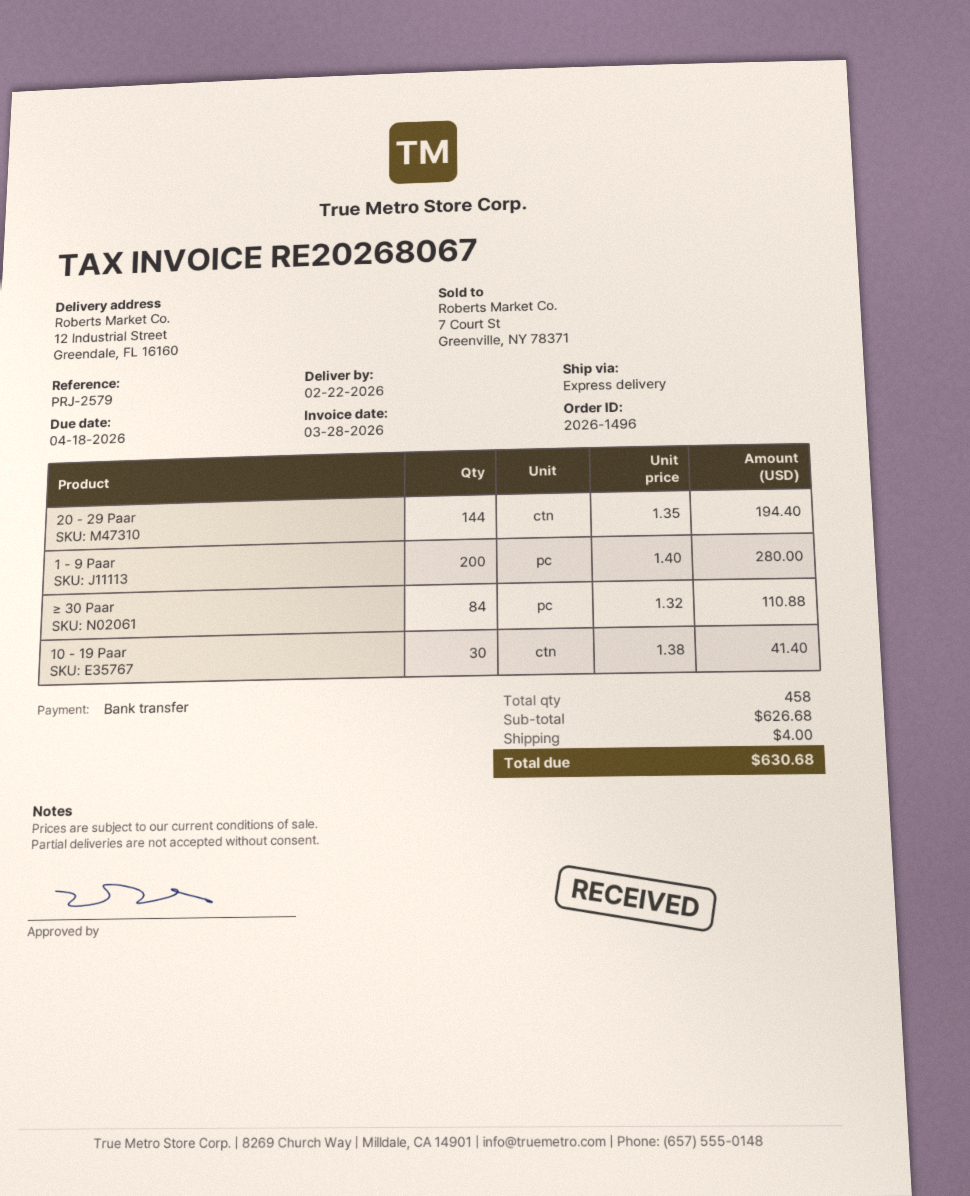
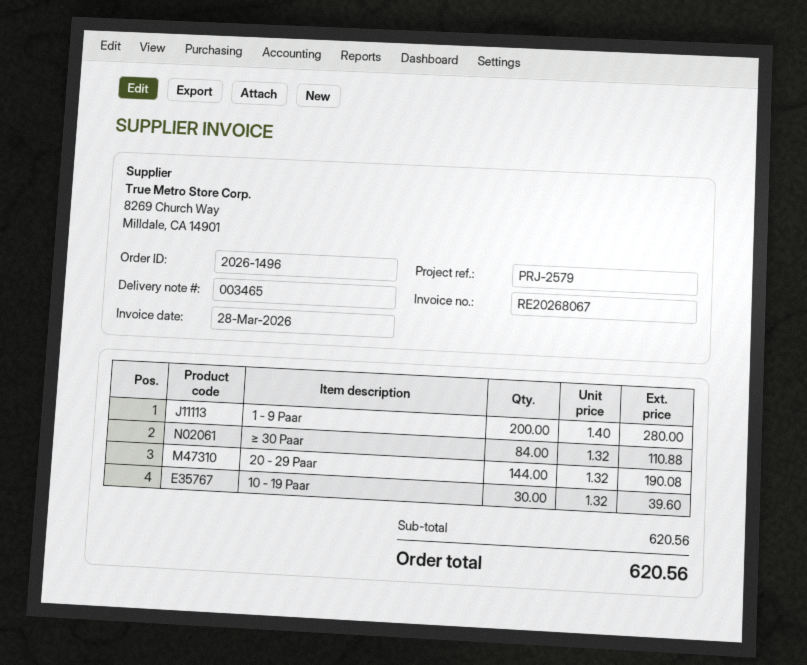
20 - 29 Paar: 144 x 1.35 = 194.40 -> 144 x 1.32 = 190.08
10 - 19 Paar: 30 x 1.38 = 41.40 -> 30 x 1.32 = 39.60
subtotal: 626.68 -> 620.56
shipping: 4.00 -> none
total: 630.68 -> 620.56

